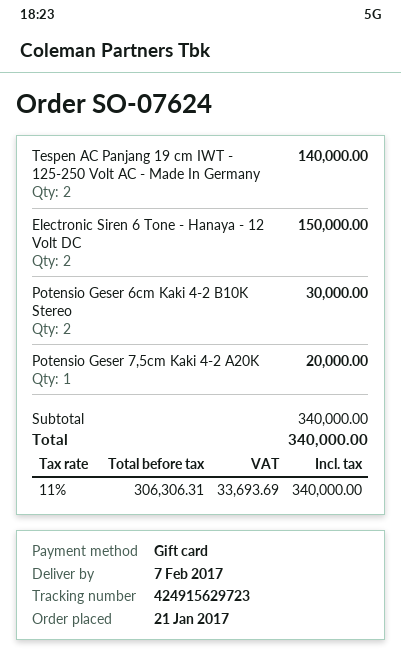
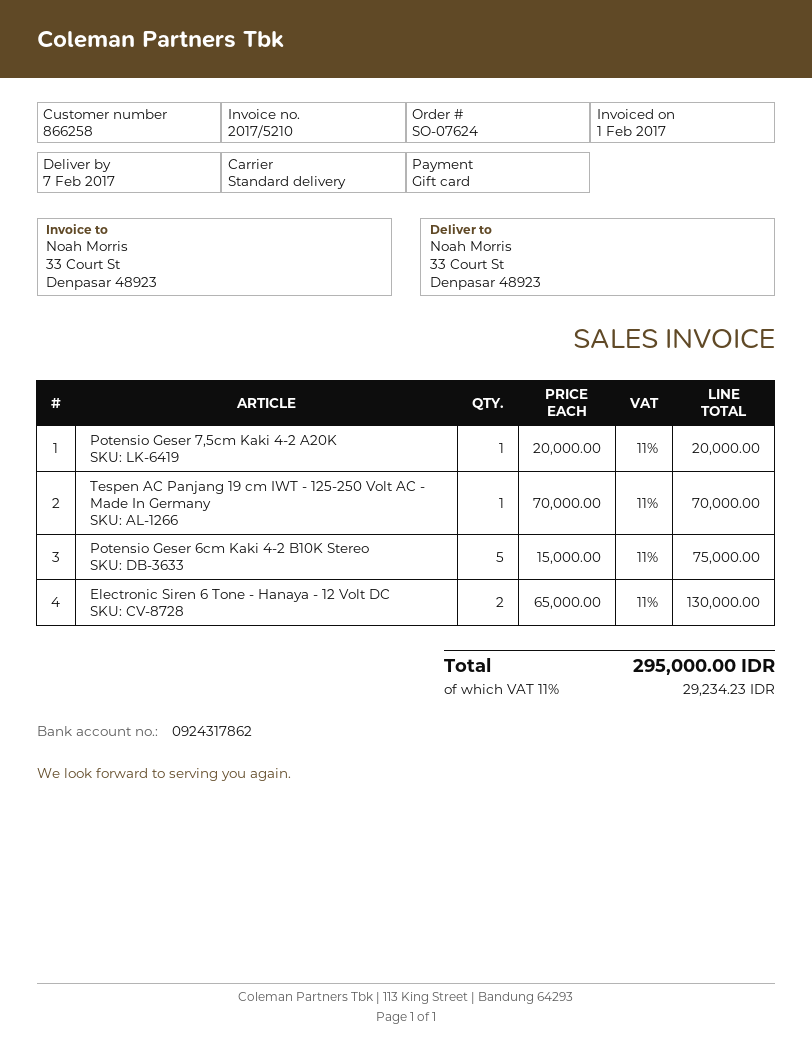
Tespen AC Panjang 19 cm IWT - 125-250 Volt AC - Made In Germany: 2 for 140000.00 -> 1 for 70000.00
Electronic Siren 6 Tone - Hanaya - 12 Volt DC: 2 for 150000.00 -> 2 for 130000.00
Potensio Geser 6cm Kaki 4-2 B10K Stereo: 2 for 30000.00 -> 5 for 75000.00
tax: 11% = 33693.69 -> 11% = 29234.23
total: 340000.00 -> 295000.00

